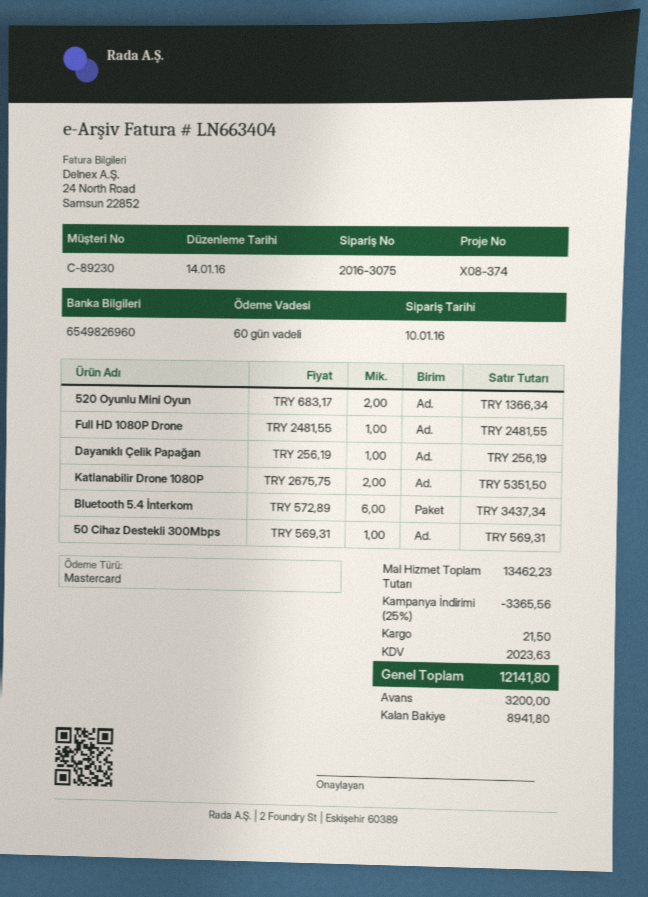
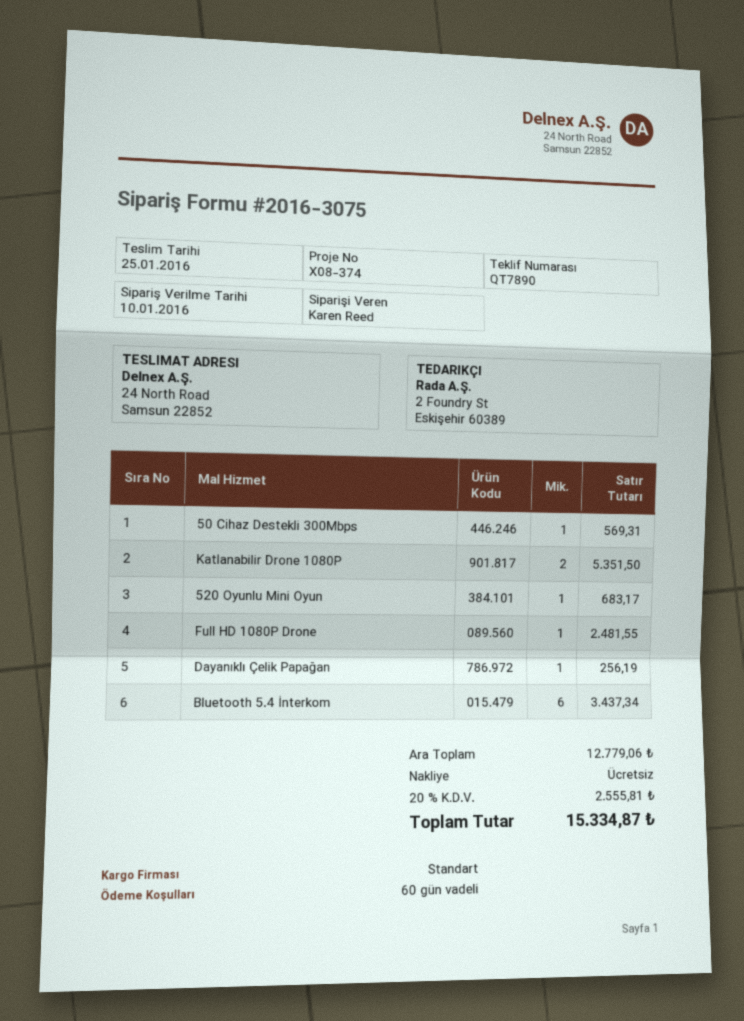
520 Oyunlu Mini Oyun: 2 for 1366.34 -> 1 for 683.17
subtotal: 13462.23 -> 12779.06
discount: 25% = 3365.56 -> none
shipping: 21.50 -> 0.00
tax: 2023.63 -> 2555.81
total: 12141.80 -> 15334.87

